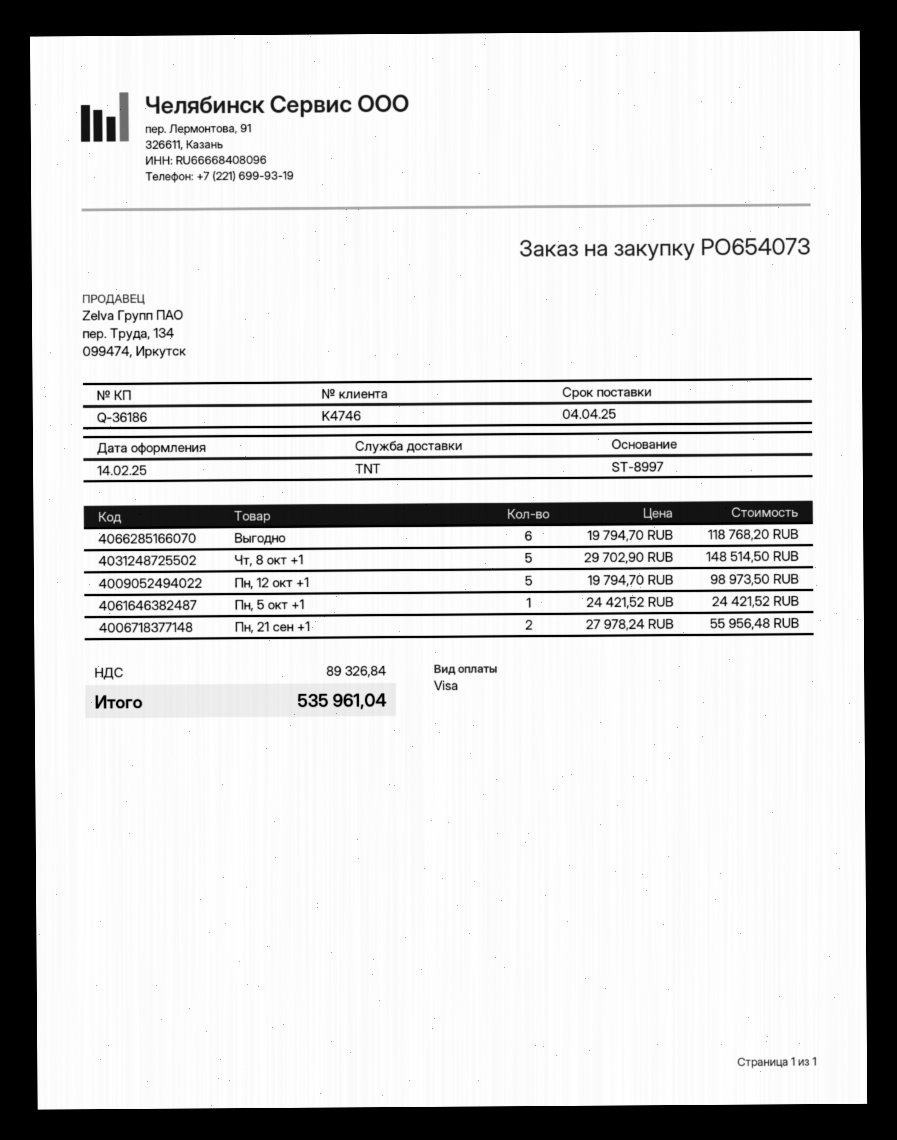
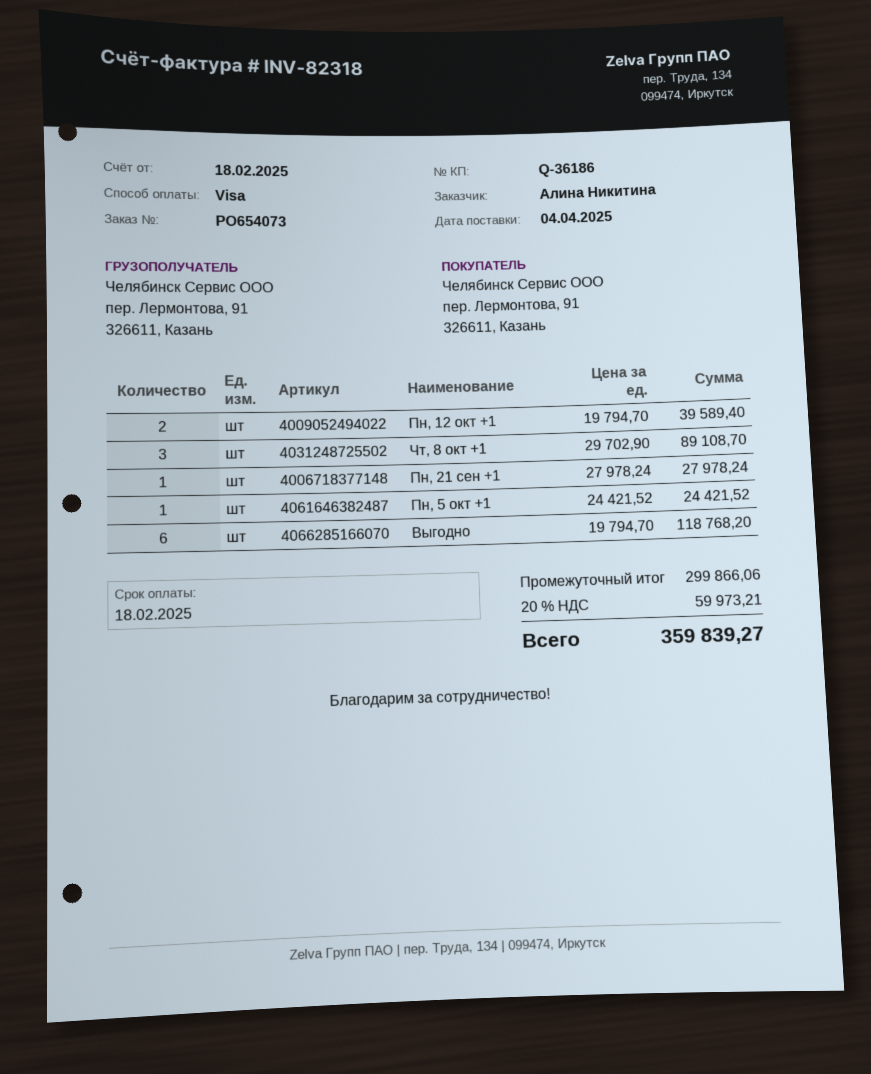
Чт, 8 окт +1: 5 x 29702.90 = 148514.50 -> 3 x 29702.90 = 89108.70
Пн, 12 окт +1: 5 x 19794.70 = 98973.50 -> 2 x 19794.70 = 39589.40
Пн, 21 сен +1: 2 x 27978.24 = 55956.48 -> 1 x 27978.24 = 27978.24
tax: 89326.84 -> 59973.21
total: 535961.04 -> 359839.27

